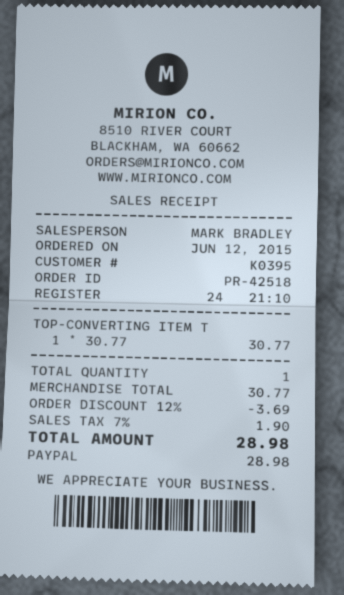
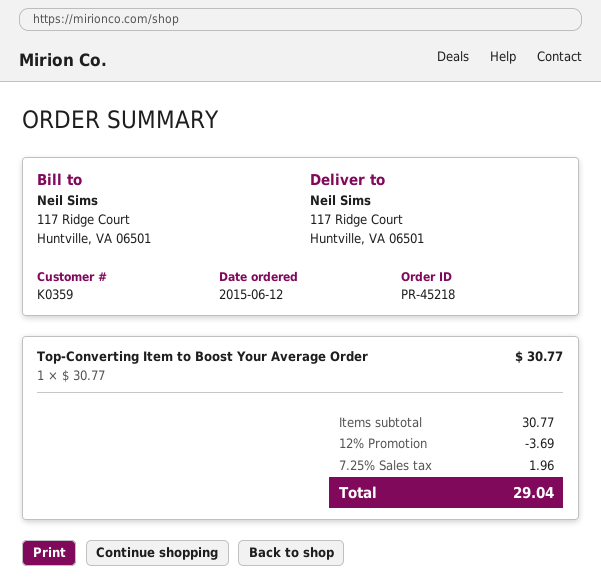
order number: PR-42518 -> PR-45218
customer number: K0395 -> K0359
tax: 7% = 1.90 -> 7.25% = 1.96
total: 28.98 -> 29.04

